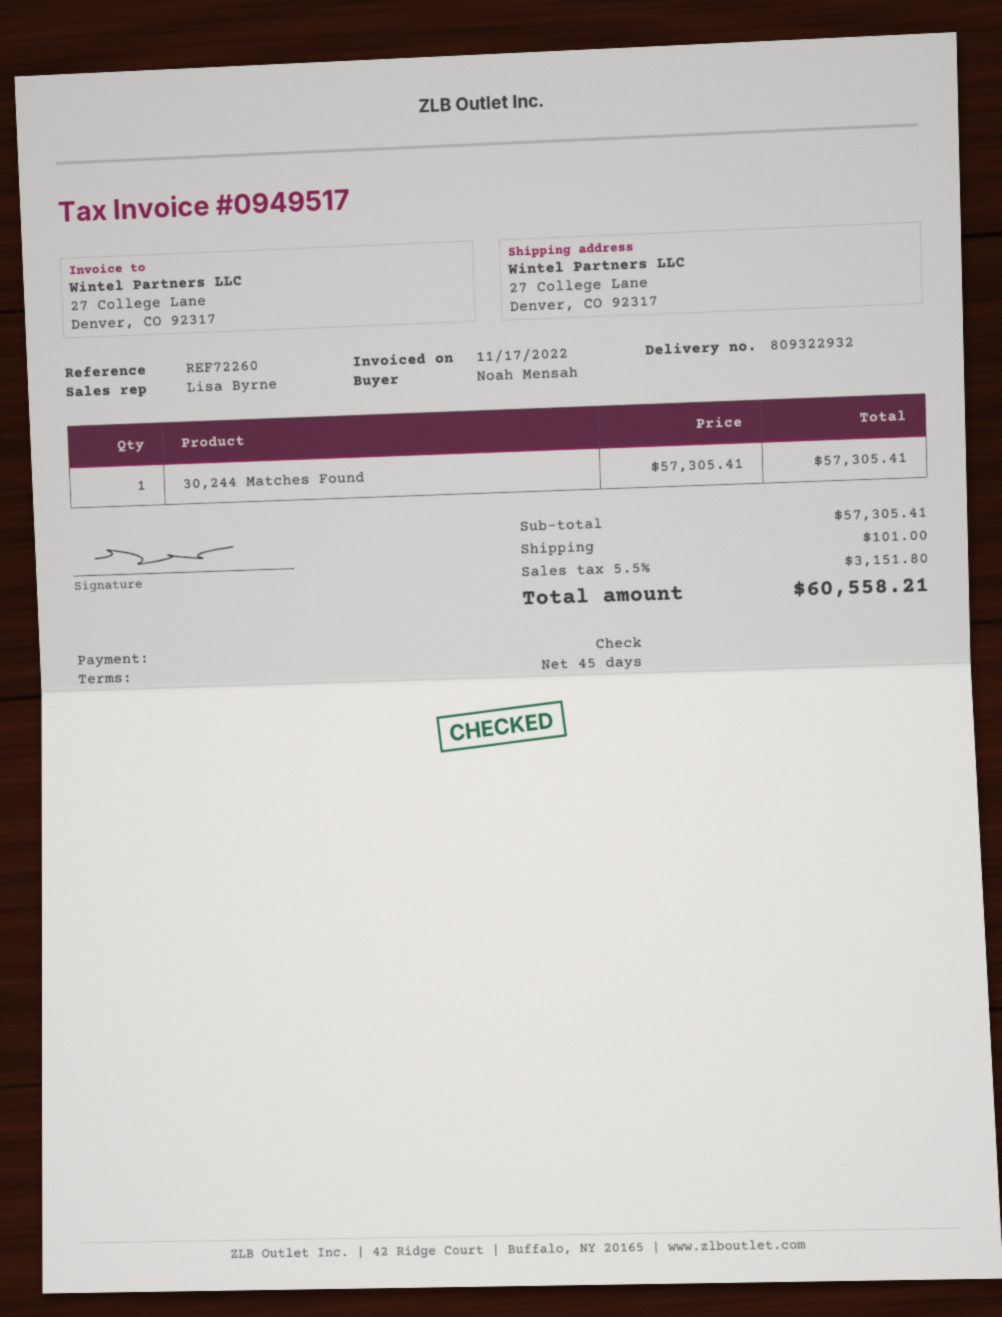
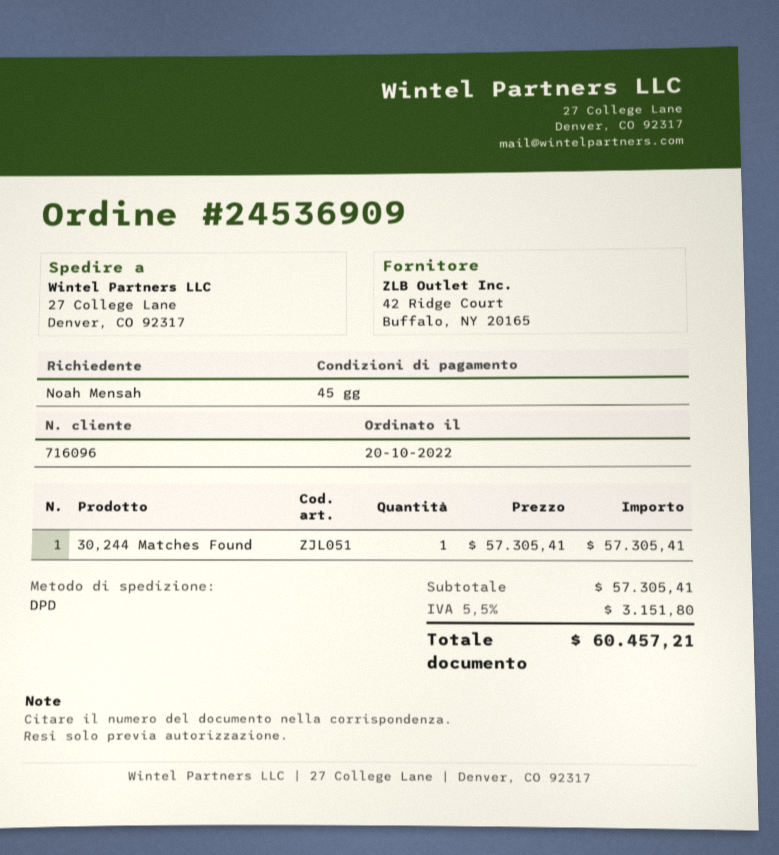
shipping: 101.00 -> none
total: 60558.21 -> 60457.21

